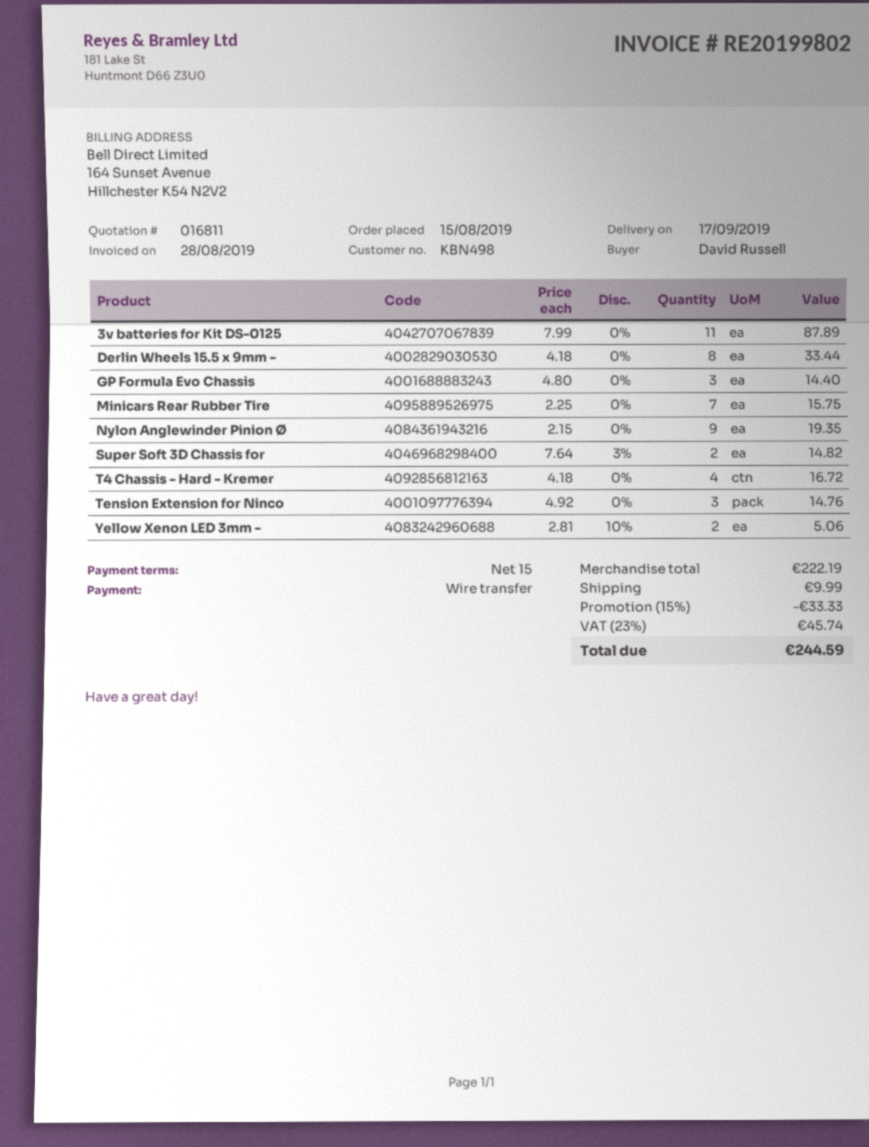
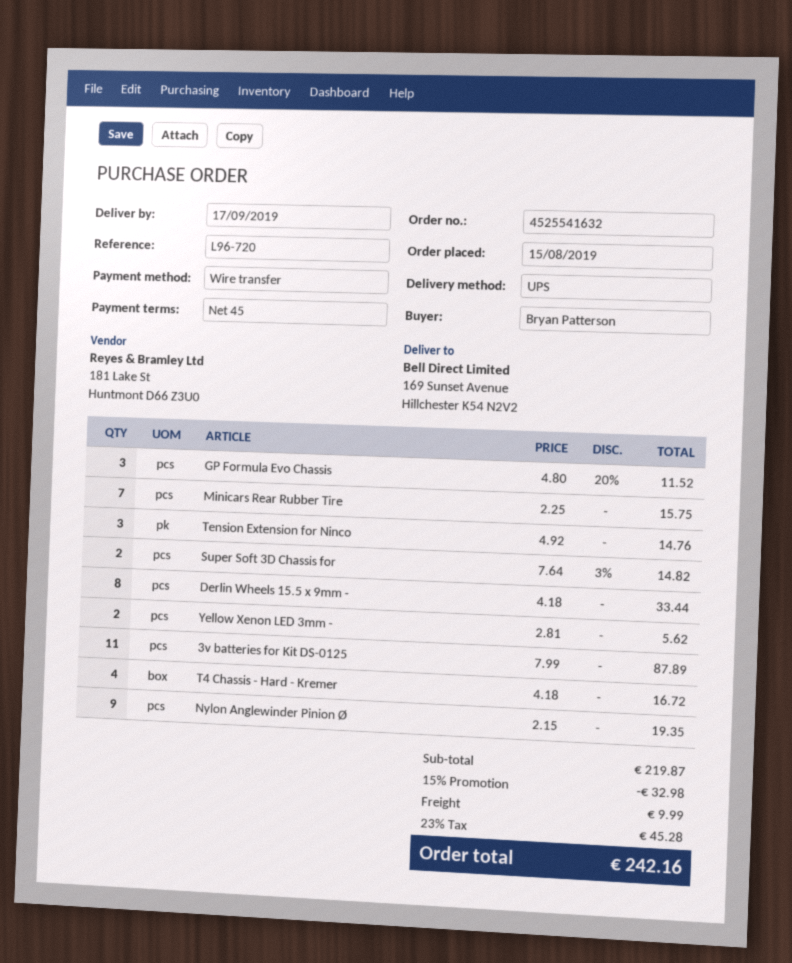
payment terms: 15 days -> 45 days
ordered by: David Russell -> Bryan Patterson
GP Formula Evo Chassis: 3 x 4.80 = 14.40 -> 3 x 4.80 - 20% = 11.52
Yellow Xenon LED 3mm -: 2 x 2.81 - 10% = 5.06 -> 2 x 2.81 = 5.62
subtotal: 222.19 -> 219.87
discount: 15% = 33.33 -> 15% = 32.98
tax: 23% = 45.74 -> 23% = 45.28
total: 244.59 -> 242.16

